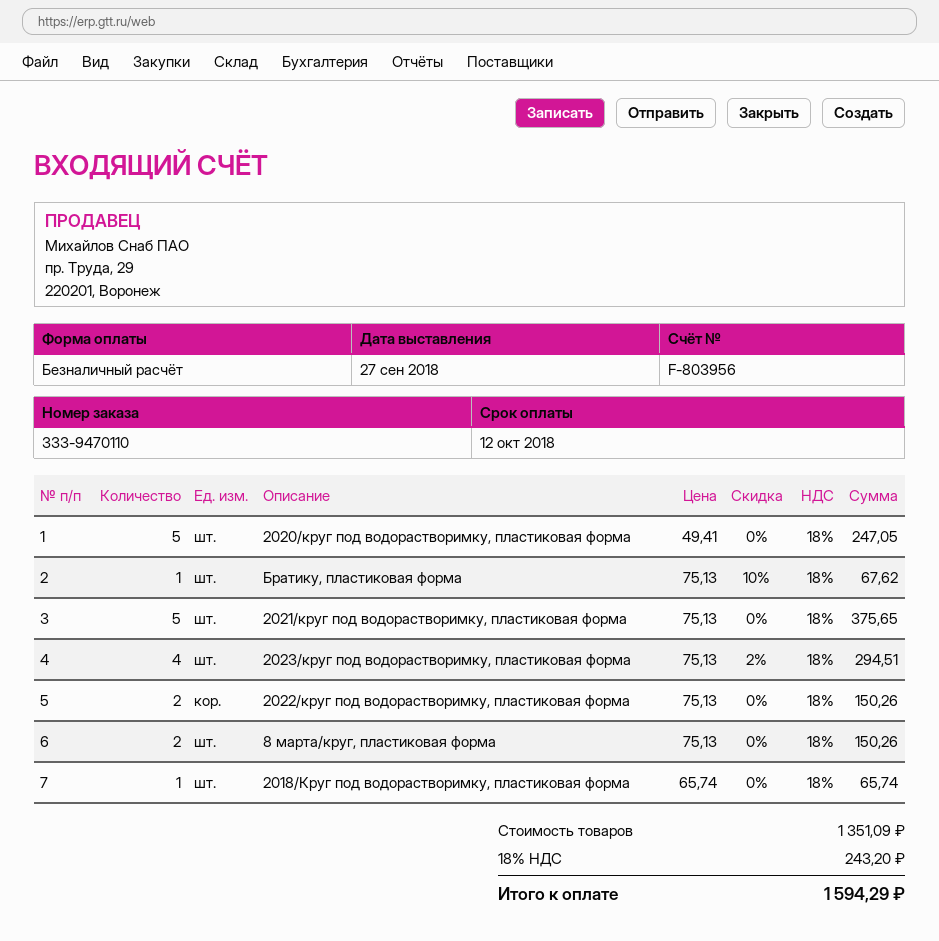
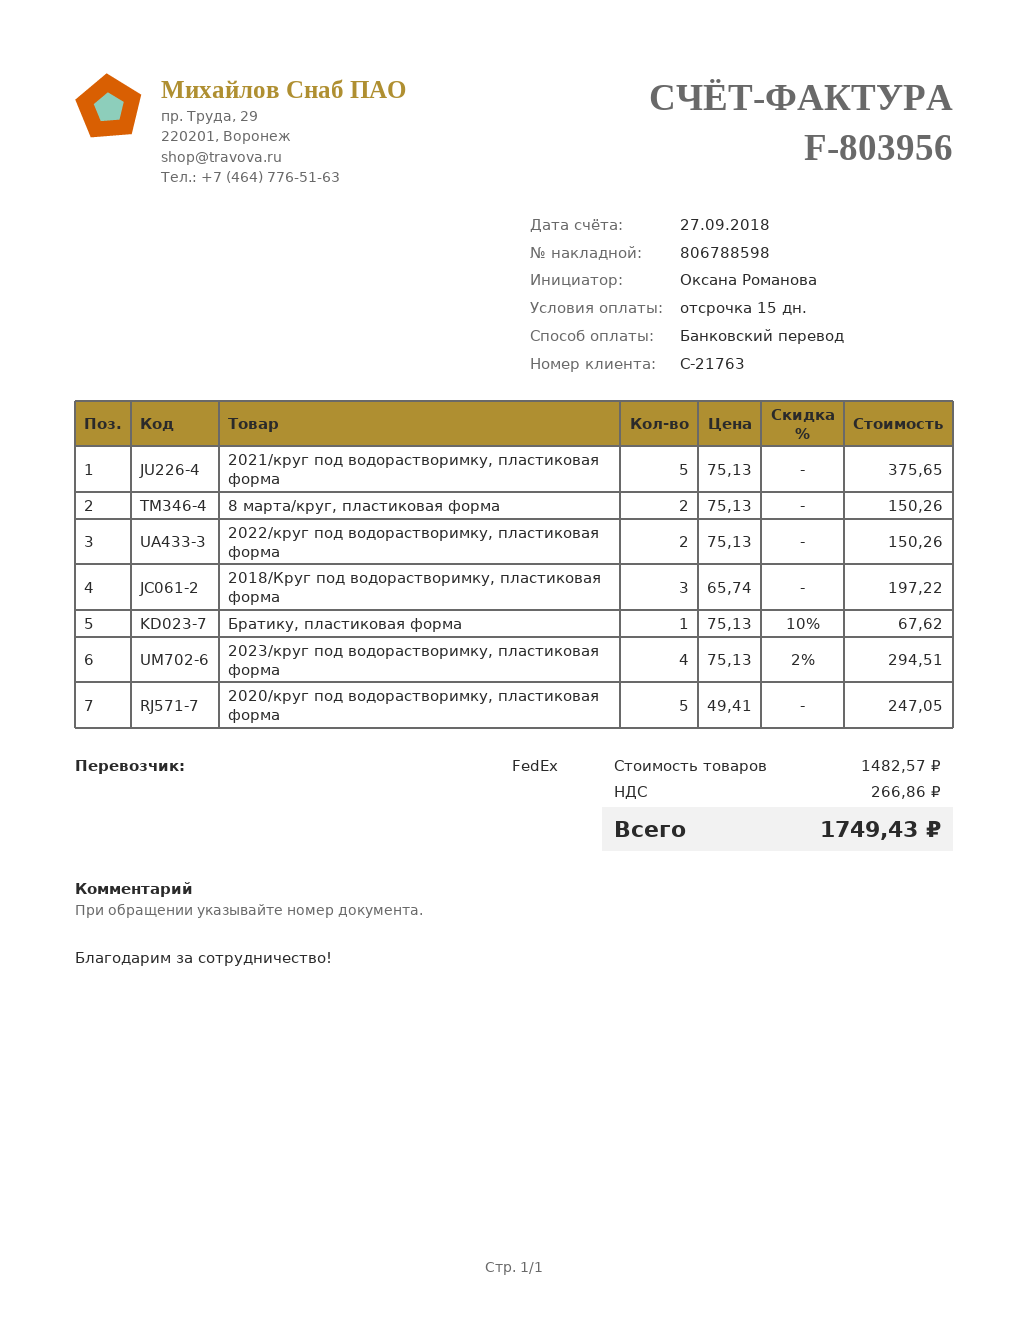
2018/Круг под водорастворимку, пластиковая форма: 1 x 65.74 = 65.74 -> 3 x 65.74 = 197.22
subtotal: 1351.09 -> 1482.57
tax: 243.20 -> 266.86
total: 1594.29 -> 1749.43

